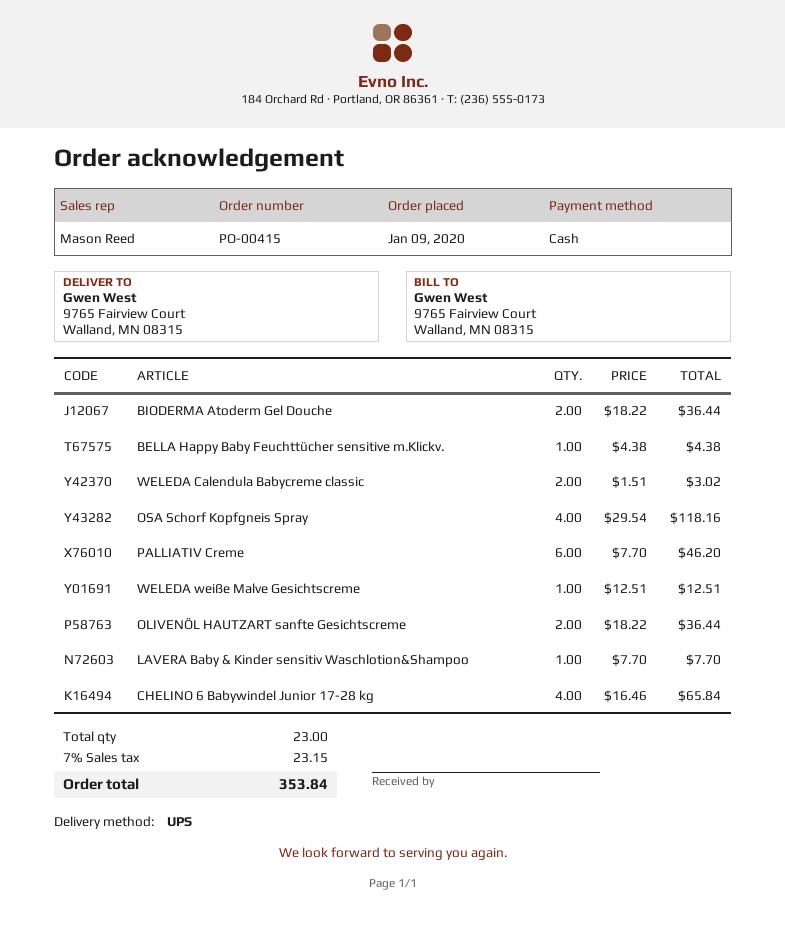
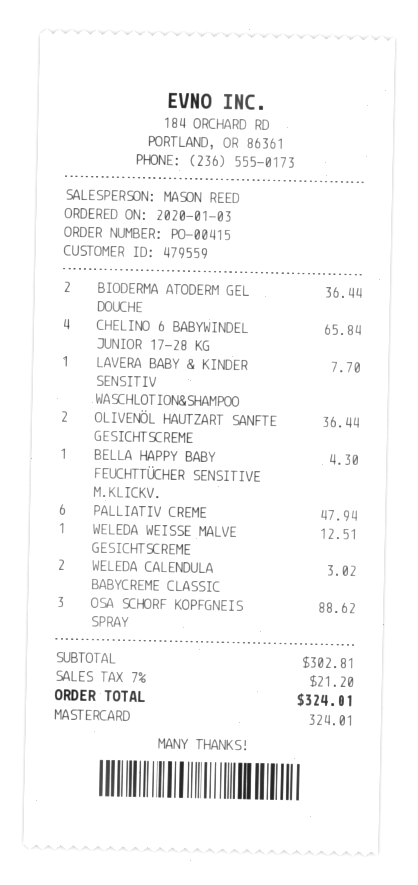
order date: 2020-01-09 -> 2020-01-03
payment method: cash -> Mastercard
BELLA Happy Baby Feuchttücher sensitive m.Klickv.: 1 for 4.38 -> 1 for 4.30
OSA Schorf Kopfgneis Spray: 4 for 118.16 -> 3 for 88.62
PALLIATIV Creme: 6 for 46.20 -> 6 for 47.94
tax: 7% = 23.15 -> 7% = 21.20
total: 353.84 -> 324.01

